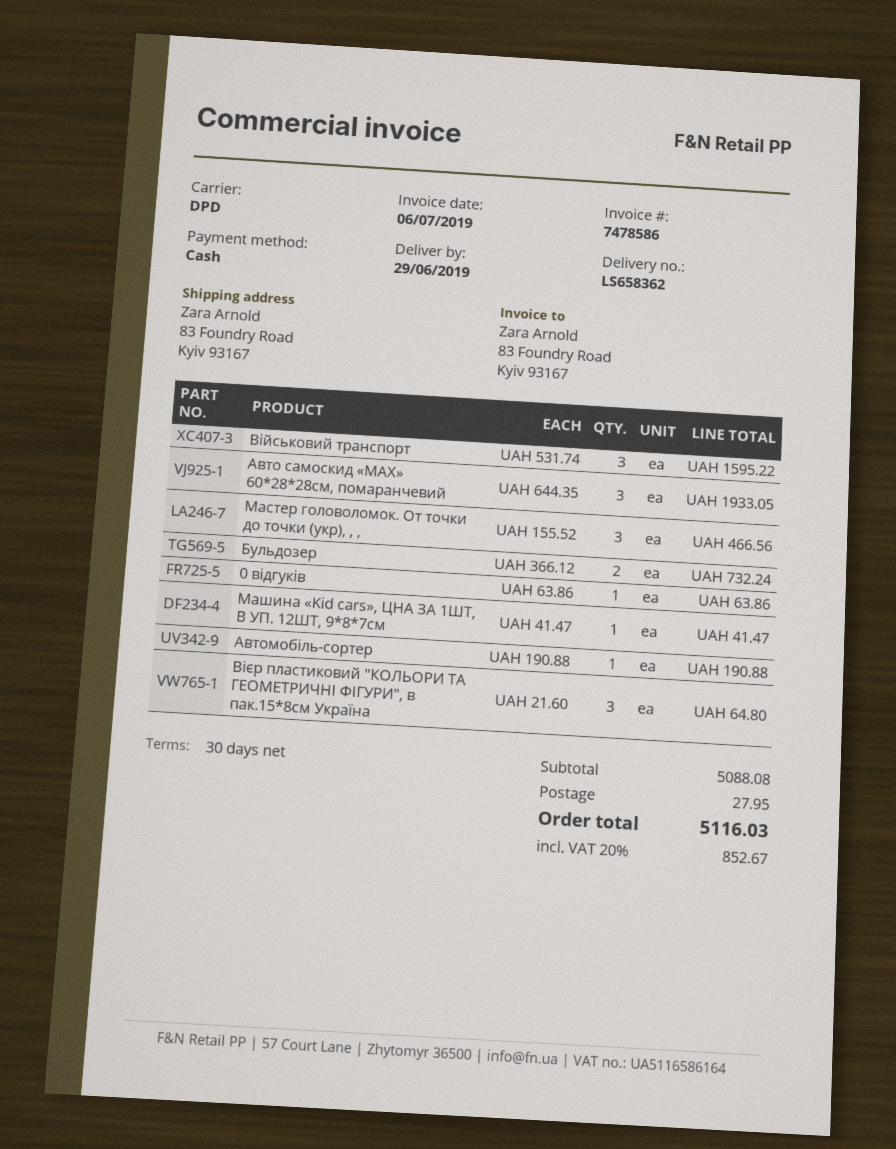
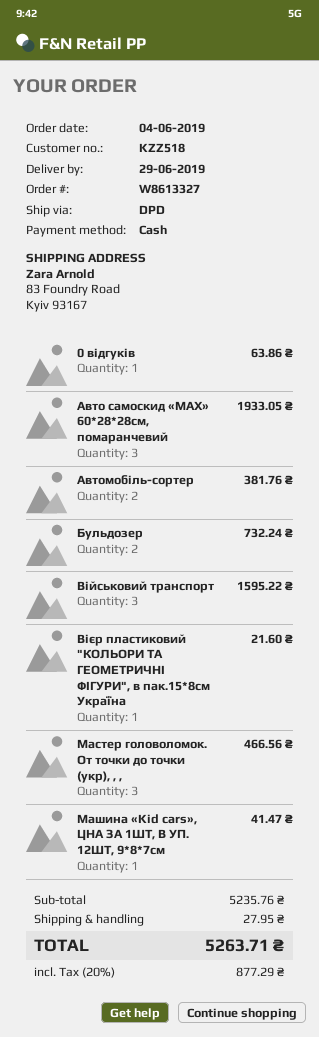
Автомобіль-сортер: 1 for 190.88 -> 2 for 381.76
Вієр пластиковий "КОЛЬОРИ ТА ГЕОМЕТРИЧНІ ФІГУРИ", в пак.15*8см Україна: 3 for 64.80 -> 1 for 21.60
subtotal: 5088.08 -> 5235.76
tax: 20% = 852.67 -> 20% = 877.29
total: 5116.03 -> 5263.71

